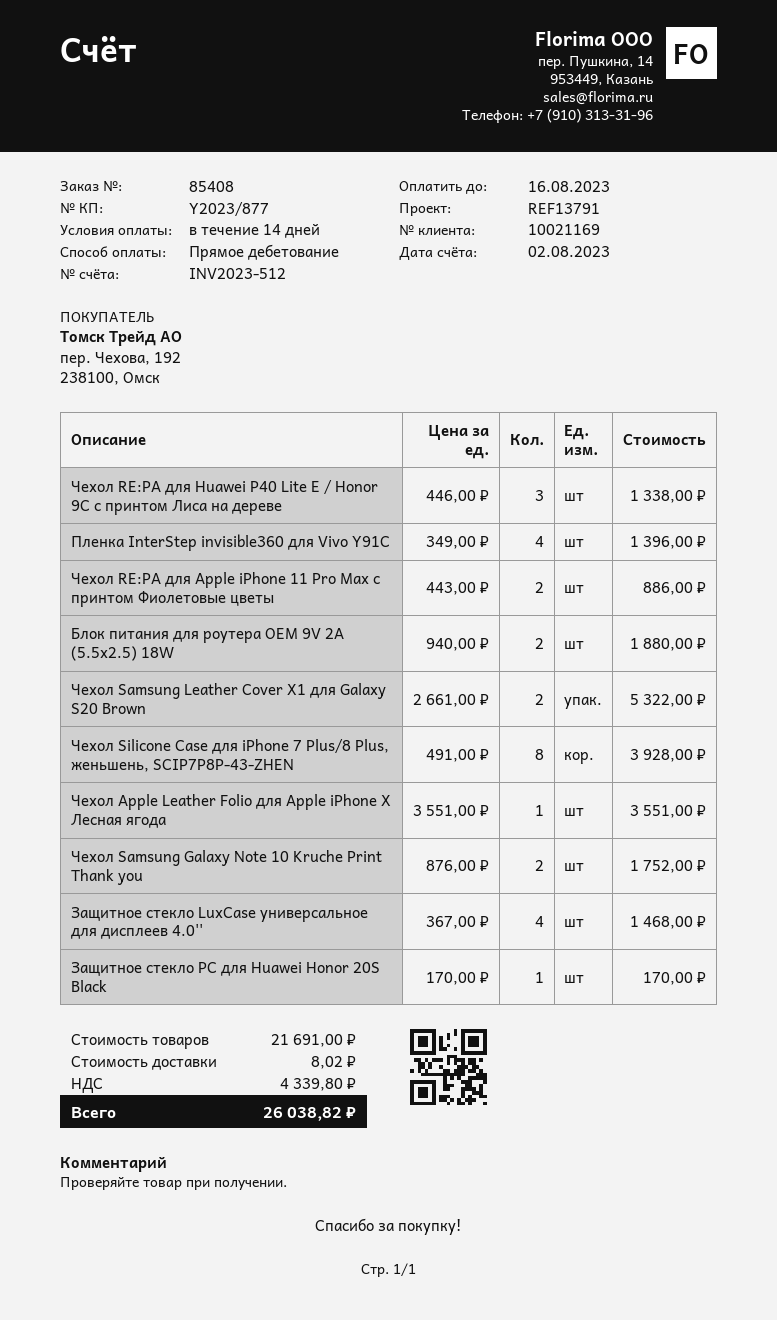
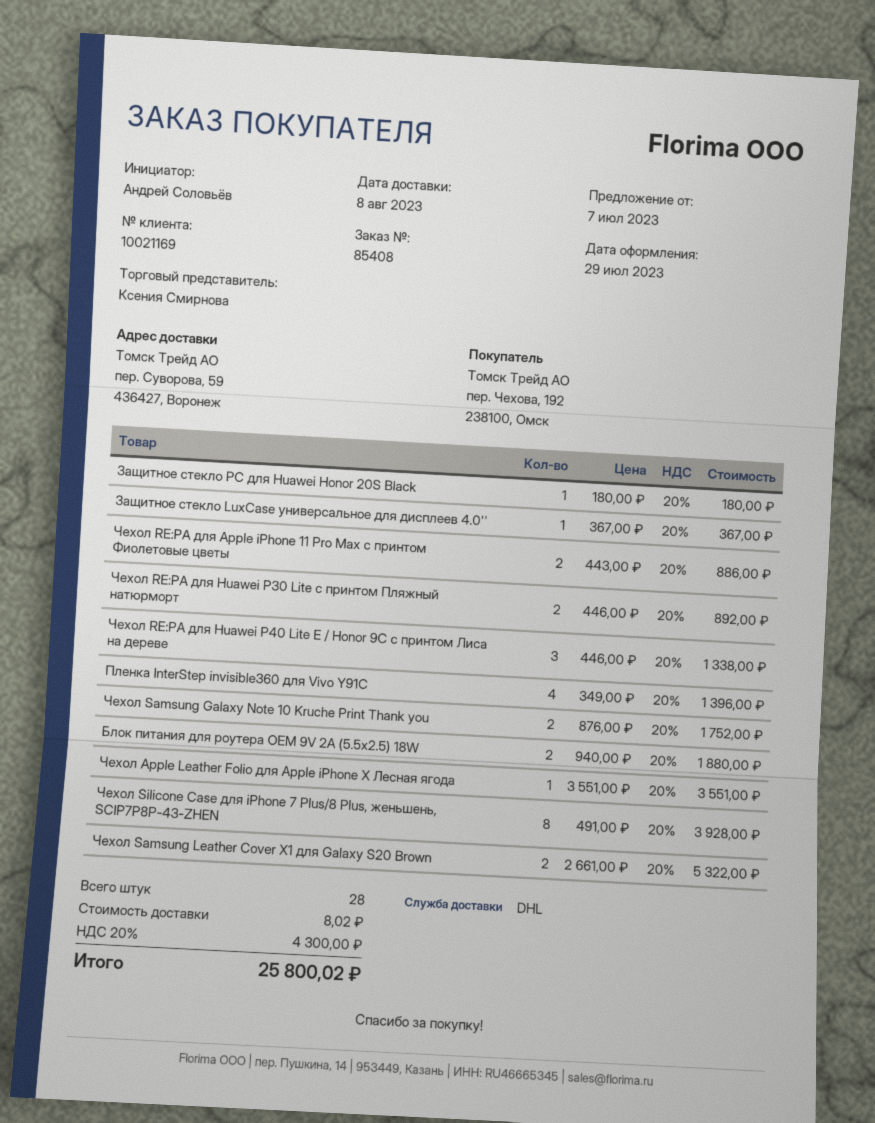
Защитное стекло LuxCase универсальное для дисплеев 4.0'': 4 x 367.00 = 1468.00 -> 1 x 367.00 = 367.00
Защитное стекло PC для Huawei Honor 20S Black: 1 x 170.00 = 170.00 -> 1 x 180.00 = 180.00
Чехол RE:PA для Huawei P30 Lite с принтом Пляжный натюрморт: none -> 2 x 446.00 = 892.00
tax: 4339.80 -> 4300.00
total: 26038.82 -> 25800.02

